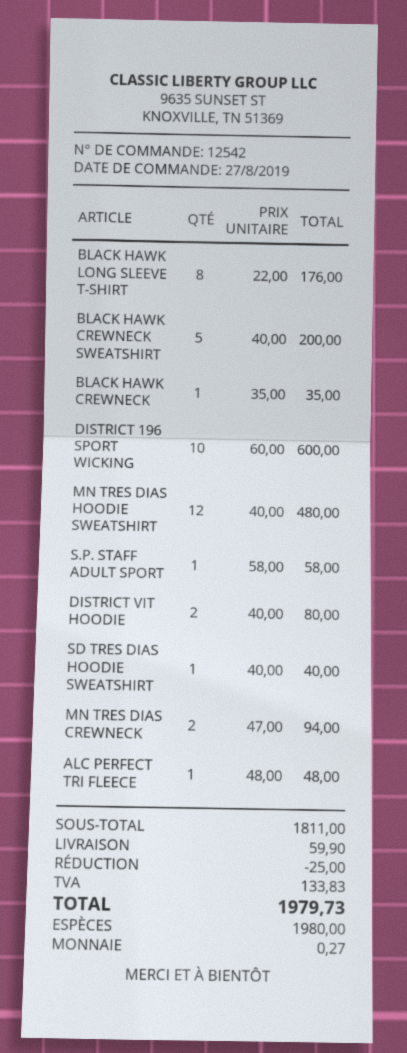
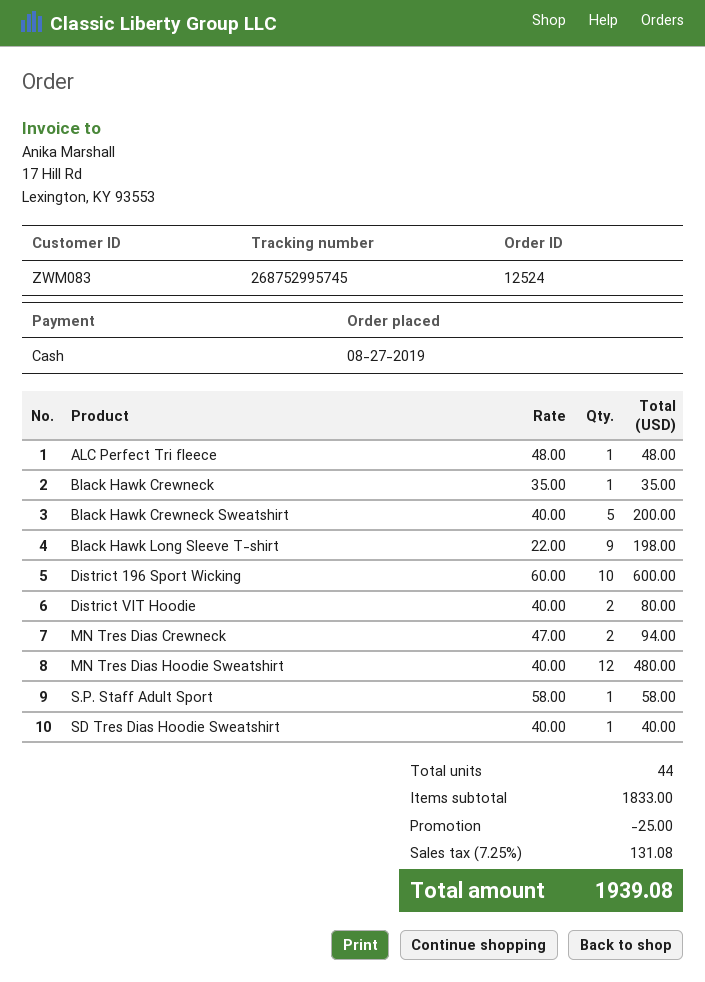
order number: 12542 -> 12524
BLACK HAWK LONG SLEEVE T-SHIRT: 8 x 22.00 = 176.00 -> 9 x 22.00 = 198.00
subtotal: 1811.00 -> 1833.00
shipping: 59.90 -> none
tax: 133.83 -> 131.08
total: 1979.73 -> 1939.08

